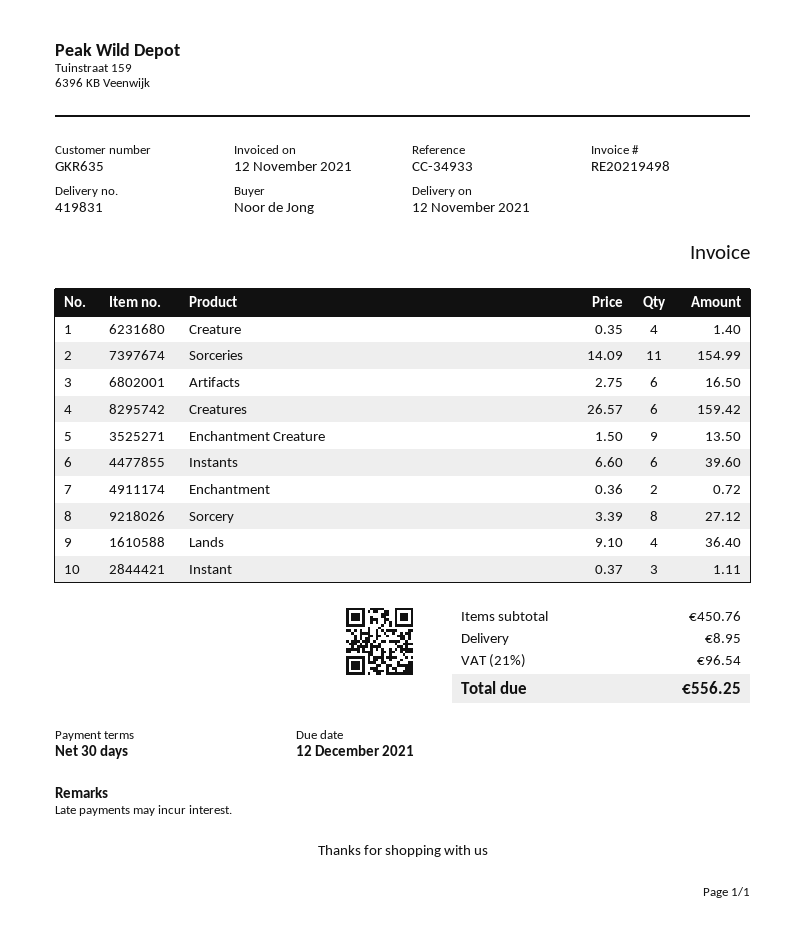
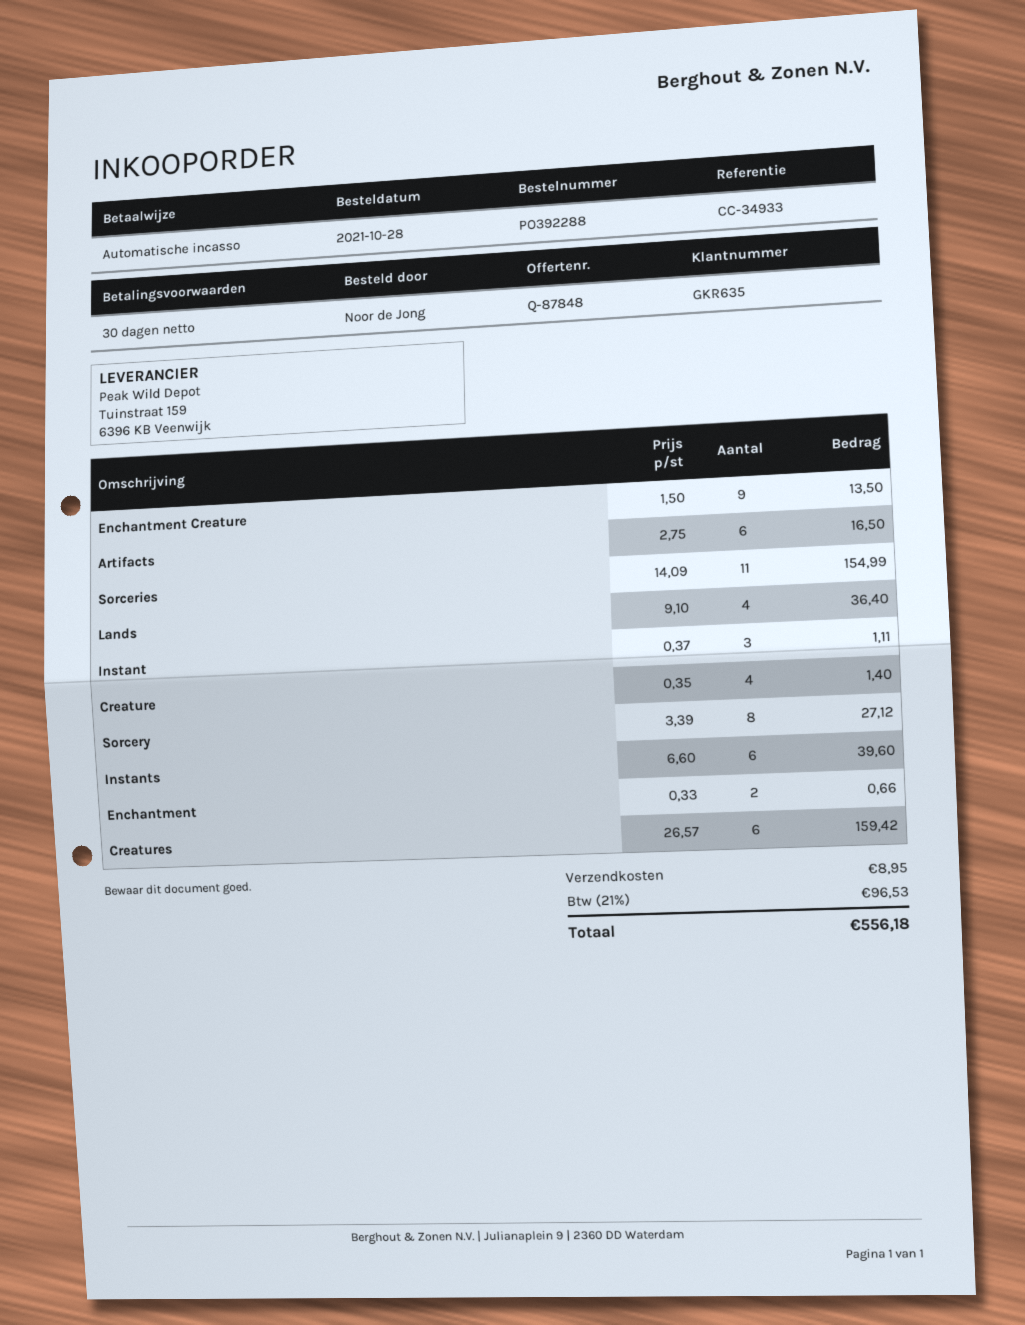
Enchantment: 2 x 0.36 = 0.72 -> 2 x 0.33 = 0.66
tax: 21% = 96.54 -> 21% = 96.53
total: 556.25 -> 556.18

